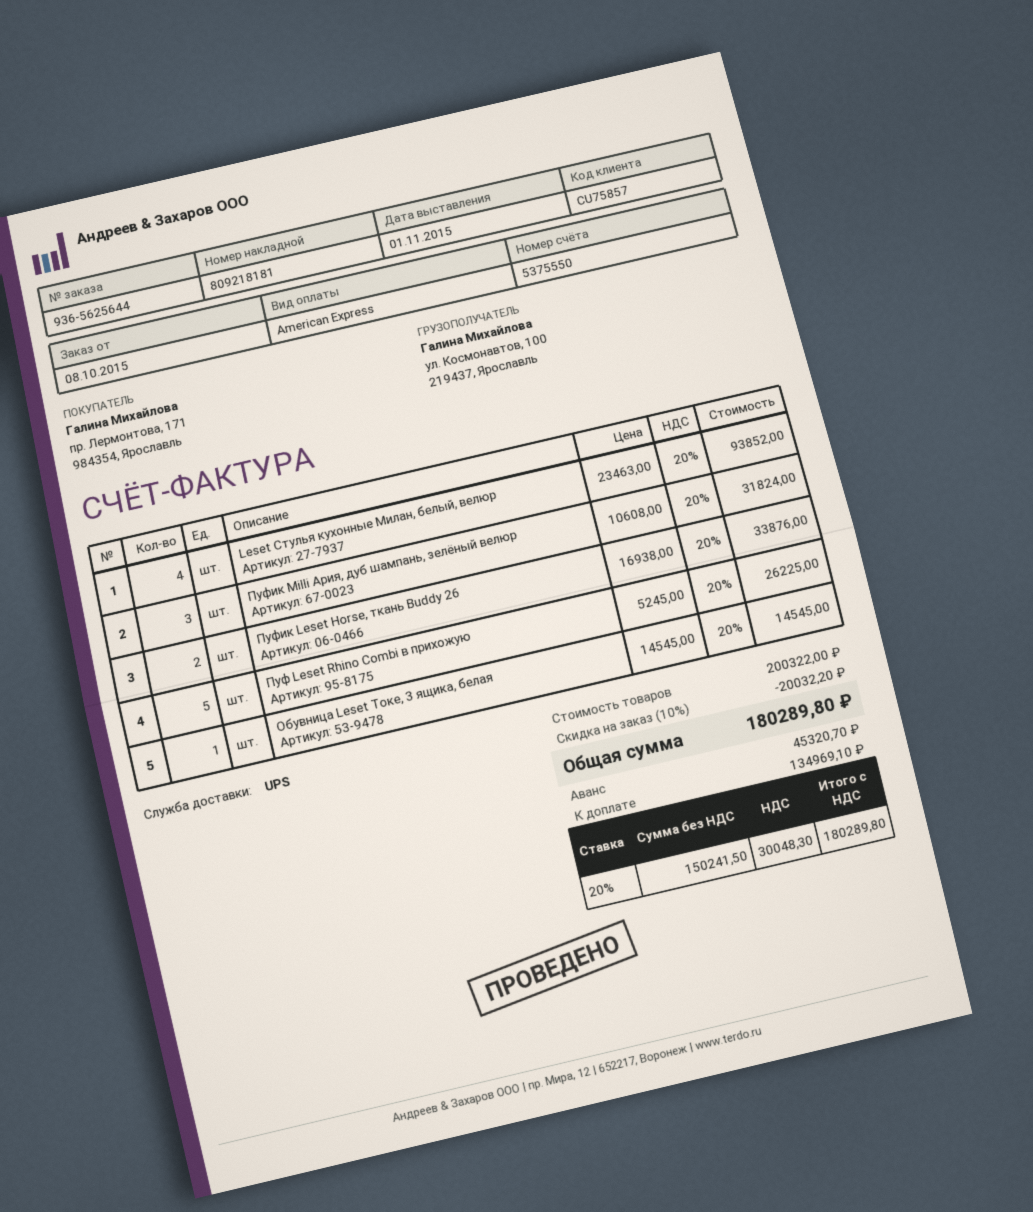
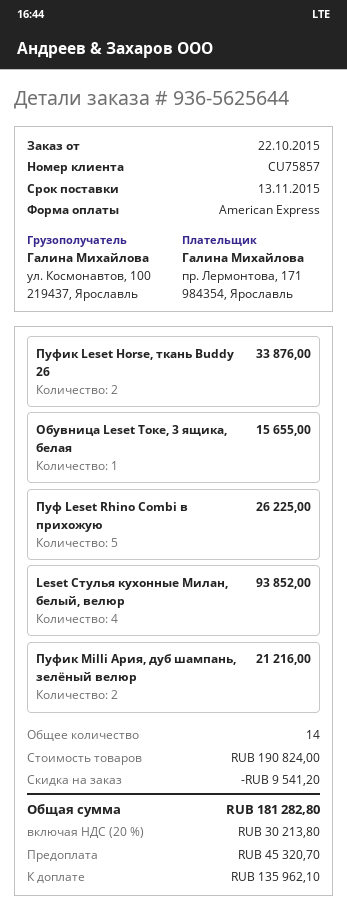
order date: 2015-10-08 -> 2015-10-22
Пуфик Milli Ария, дуб шампань, зелёный велюр: 3 for 31824.00 -> 2 for 21216.00
Обувница Leset Токе, 3 ящика, белая: 1 for 14545.00 -> 1 for 15655.00
subtotal: 200322.00 -> 190824.00
discount: 20032.20 -> 9541.20
tax: 20% = 30048.30 -> 20% = 30213.80
total: 180289.80 -> 181282.80
balance: 134969.10 -> 135962.10

